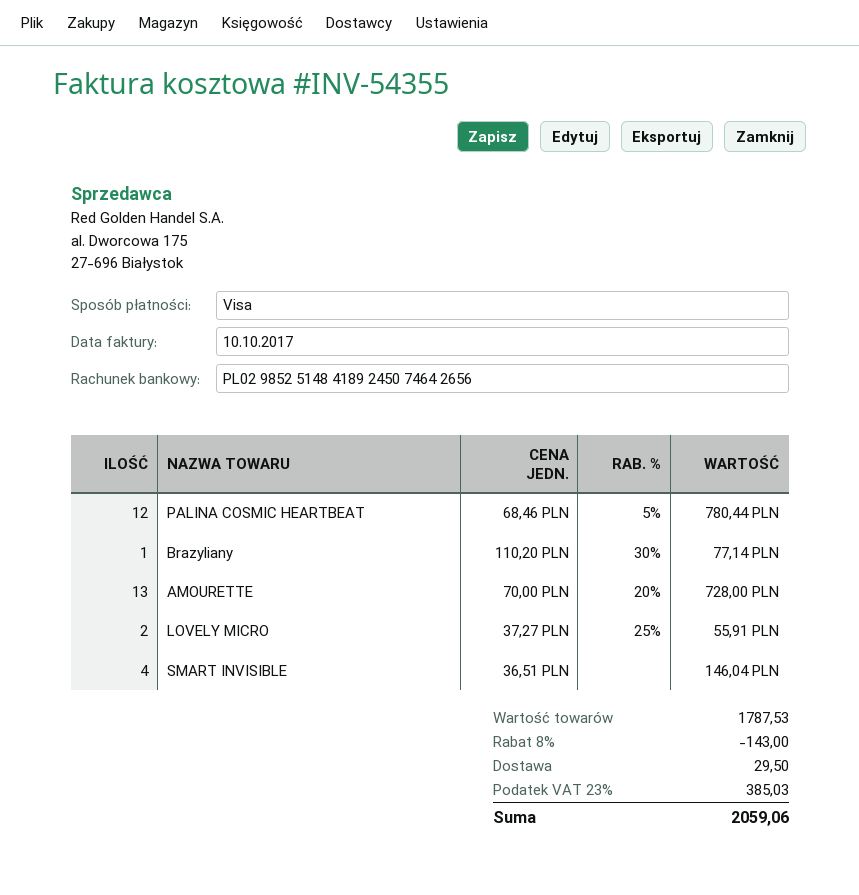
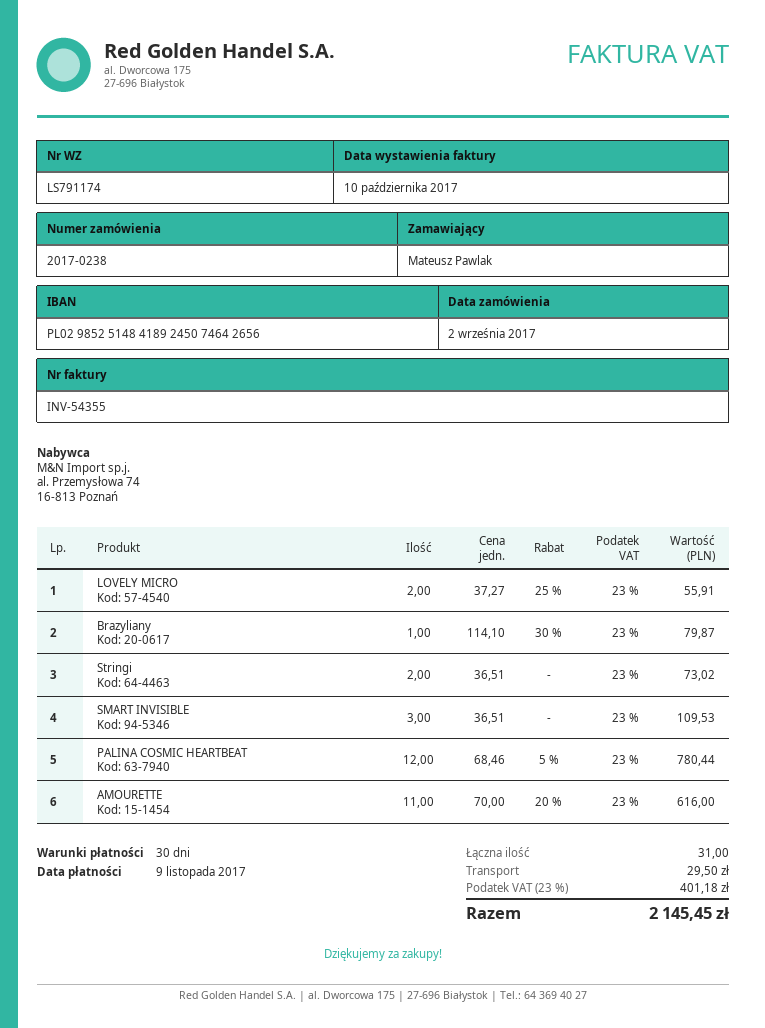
Brazyliany: 1 x 110.20 - 30% = 77.14 -> 1 x 114.10 - 30% = 79.87
AMOURETTE: 13 x 70.00 - 20% = 728.00 -> 11 x 70.00 - 20% = 616.00
SMART INVISIBLE: 4 x 36.51 = 146.04 -> 3 x 36.51 = 109.53
Stringi: none -> 2 x 36.51 = 73.02
discount: 8% = 143.00 -> none
tax: 23% = 385.03 -> 23% = 401.18
total: 2059.06 -> 2145.45

